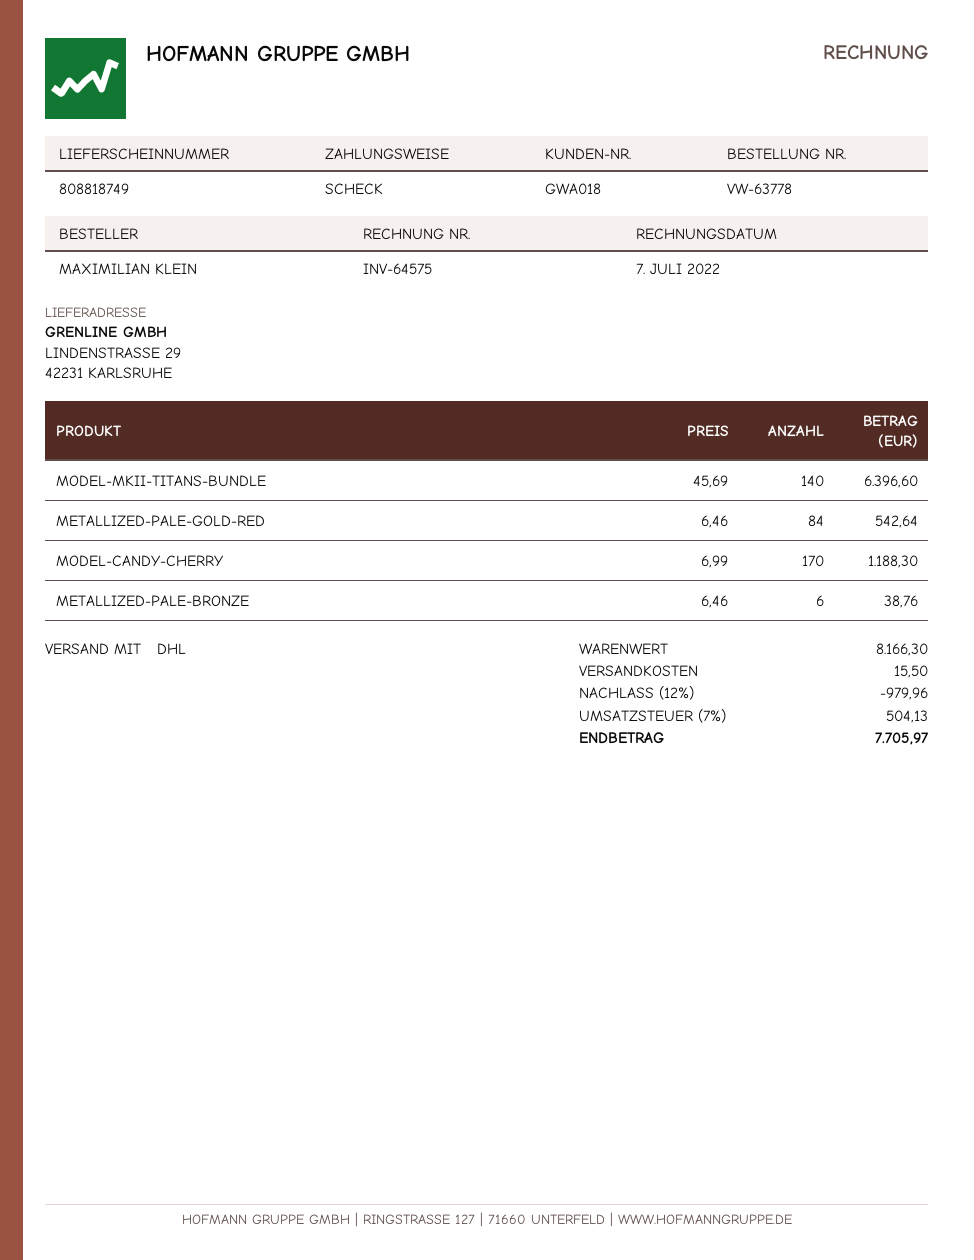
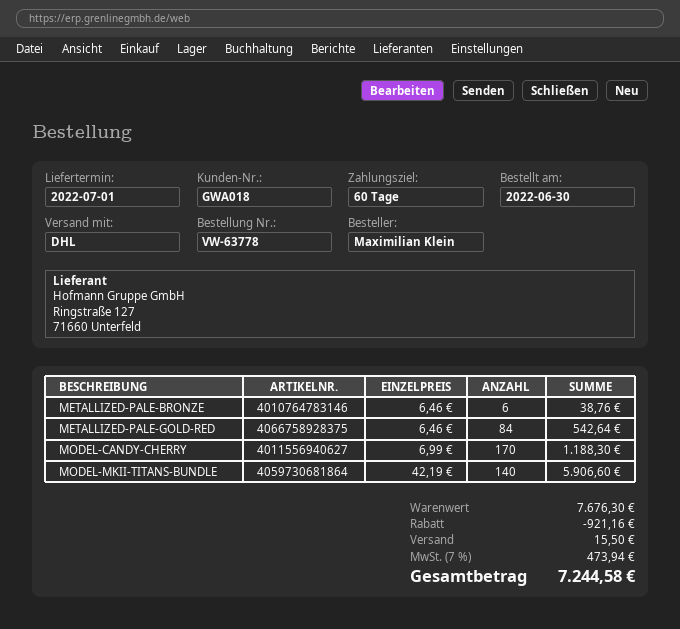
MODEL-MKII-TITANS-BUNDLE: 140 x 45.69 = 6396.60 -> 140 x 42.19 = 5906.60
subtotal: 8166.30 -> 7676.30
discount: 979.96 -> 921.16
tax: 7% = 504.13 -> 7% = 473.94
total: 7705.97 -> 7244.58

